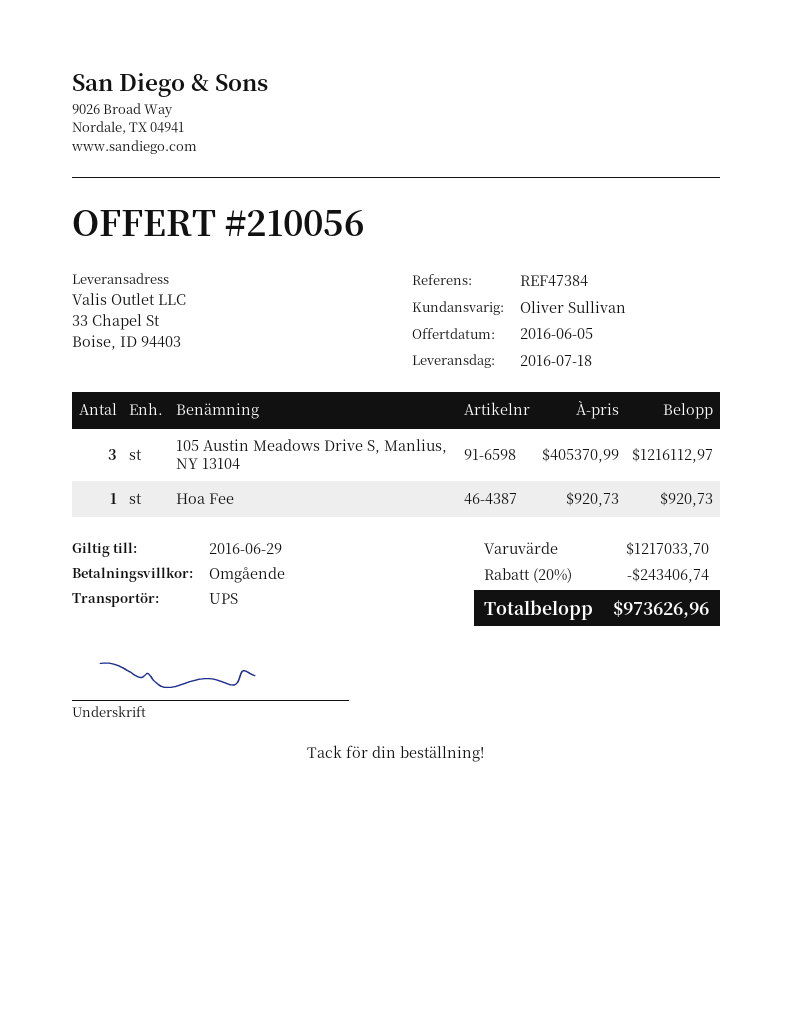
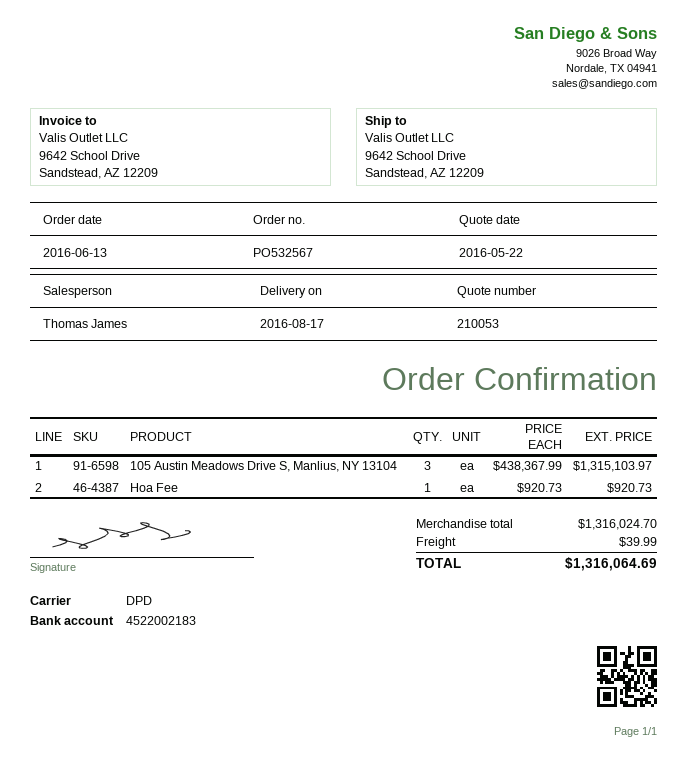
quote number: 210056 -> 210053
quote date: 2016-06-05 -> 2016-05-22
delivery date: 2016-07-18 -> 2016-08-17
sales rep: Oliver Sullivan -> Thomas James
shipping method: UPS -> DPD
ship to: 33 Chapel St, Boise, ID 94403 -> 9642 School Drive, Sandstead, AZ 12209
105 Austin Meadows Drive S, Manlius, NY 13104: 3 x 405370.99 = 1216112.97 -> 3 x 438367.99 = 1315103.97
subtotal: 1217033.70 -> 1316024.70
discount: 20% = 243406.74 -> none
shipping: none -> 39.99
total: 973626.96 -> 1316064.69

